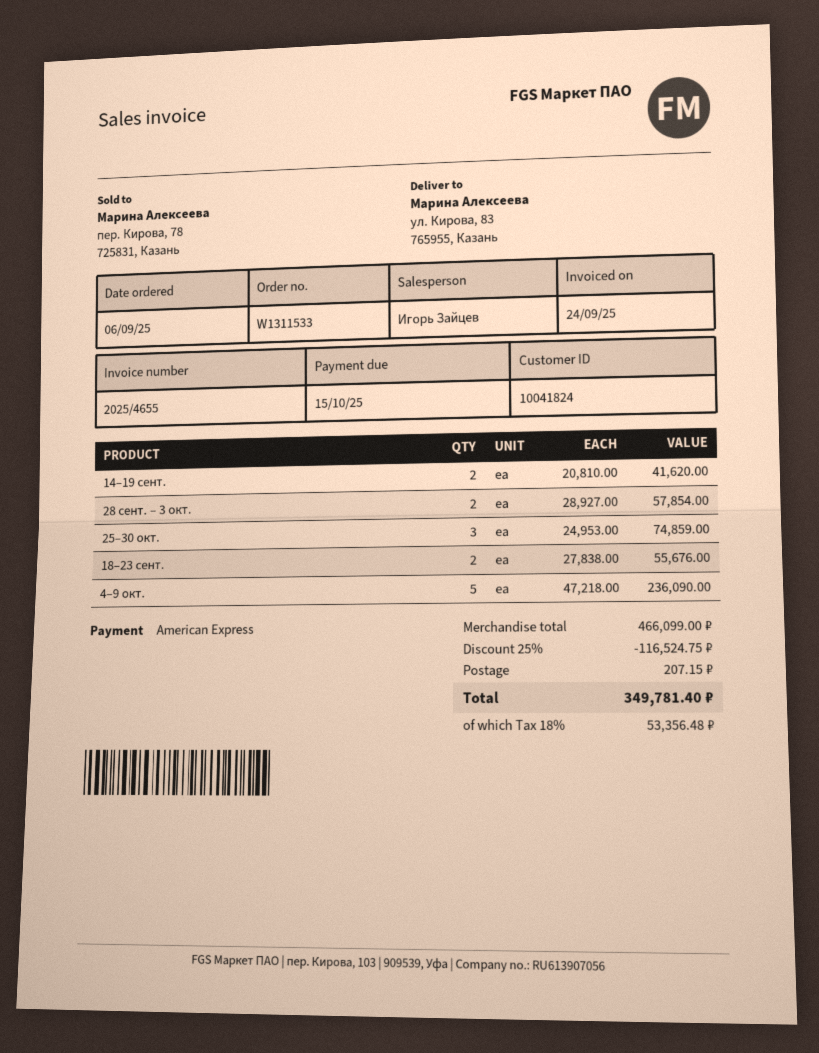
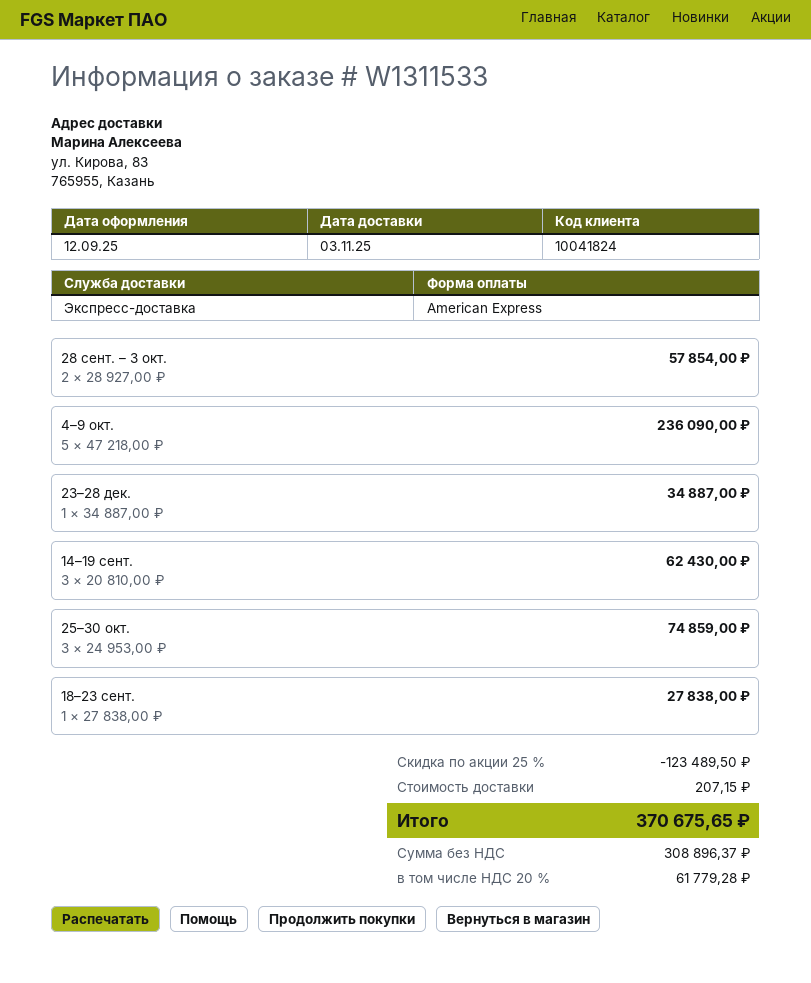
order date: 2025-09-06 -> 2025-09-12
14–19 сент.: 2 x 20810.00 = 41620.00 -> 3 x 20810.00 = 62430.00
18–23 сент.: 2 x 27838.00 = 55676.00 -> 1 x 27838.00 = 27838.00
23–28 дек.: none -> 1 x 34887.00 = 34887.00
discount: 25% = 116524.75 -> 25% = 123489.50
tax: 18% = 53356.48 -> 20% = 61779.28
total: 349781.40 -> 370675.65

